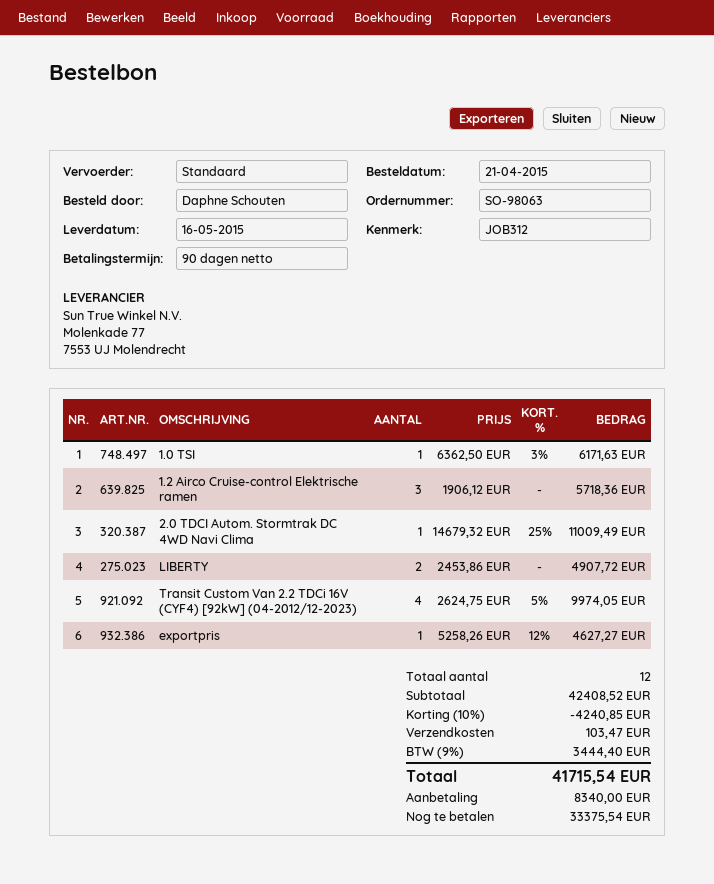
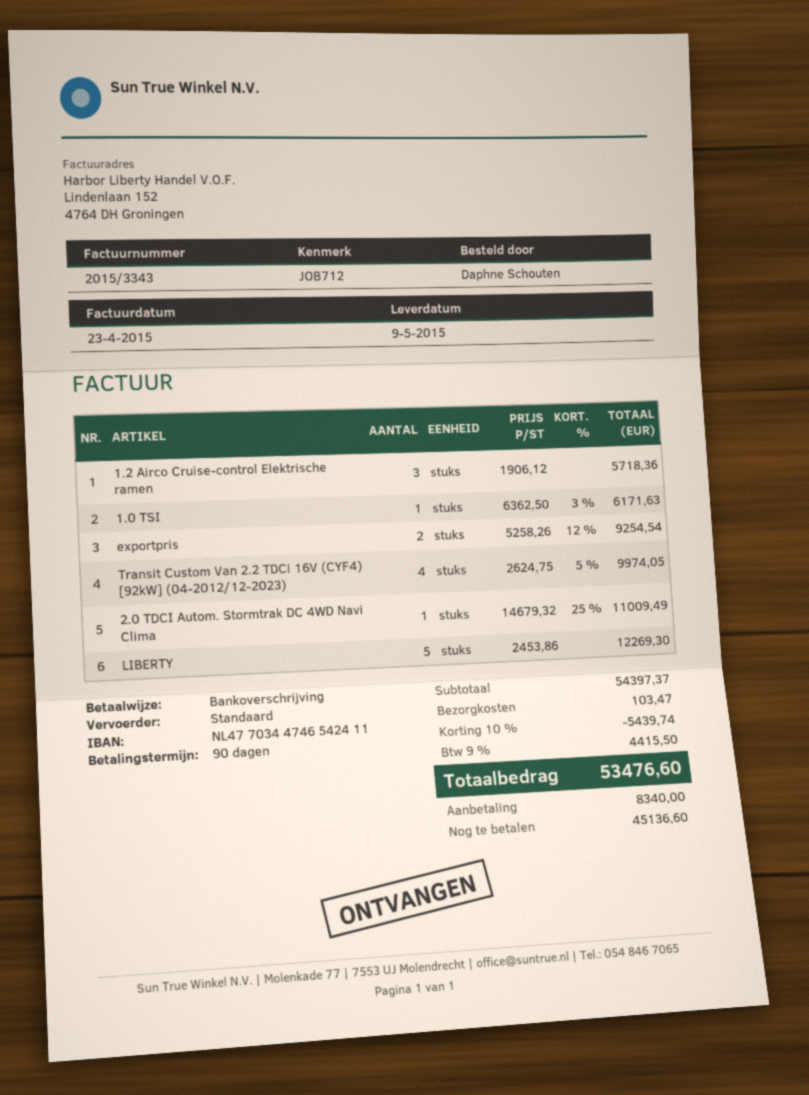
delivery date: 2015-05-16 -> 2015-05-09
reference: JOB312 -> JOB712
LIBERTY: 2 x 2453.86 = 4907.72 -> 5 x 2453.86 = 12269.30
exportpris: 1 x 5258.26 - 12% = 4627.27 -> 2 x 5258.26 - 12% = 9254.54
subtotal: 42408.52 -> 54397.37
discount: 10% = 4240.85 -> 10% = 5439.74
tax: 9% = 3444.40 -> 9% = 4415.50
total: 41715.54 -> 53476.60
balance: 33375.54 -> 45136.60

